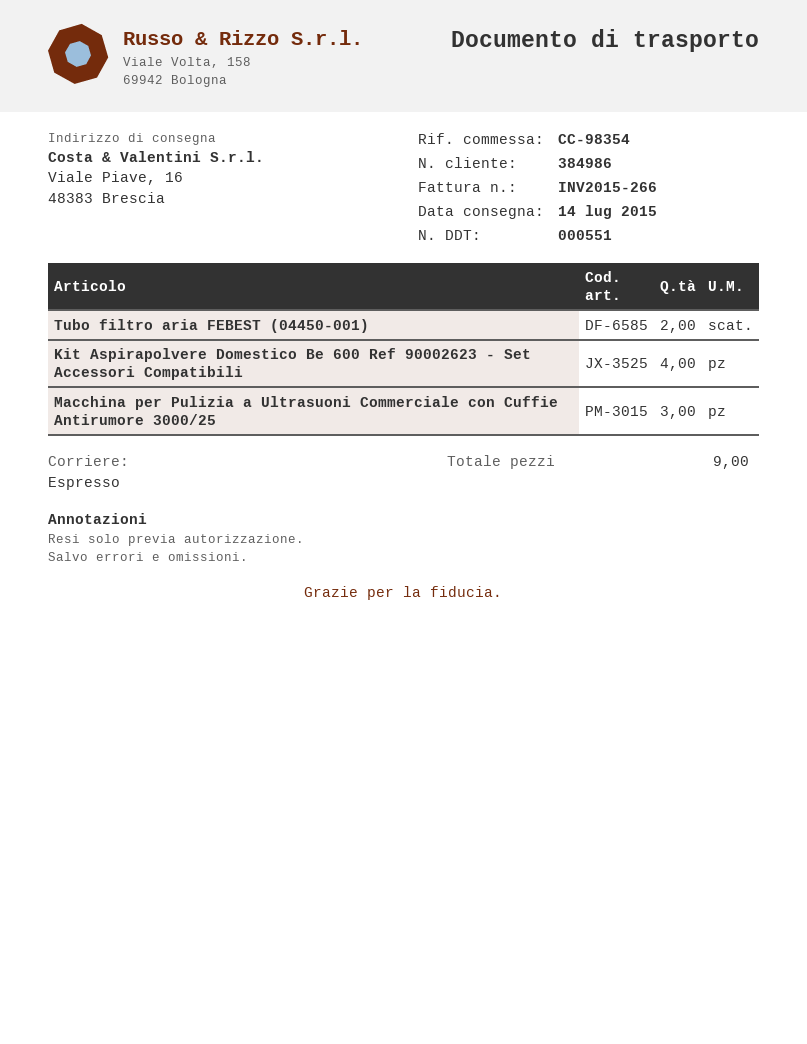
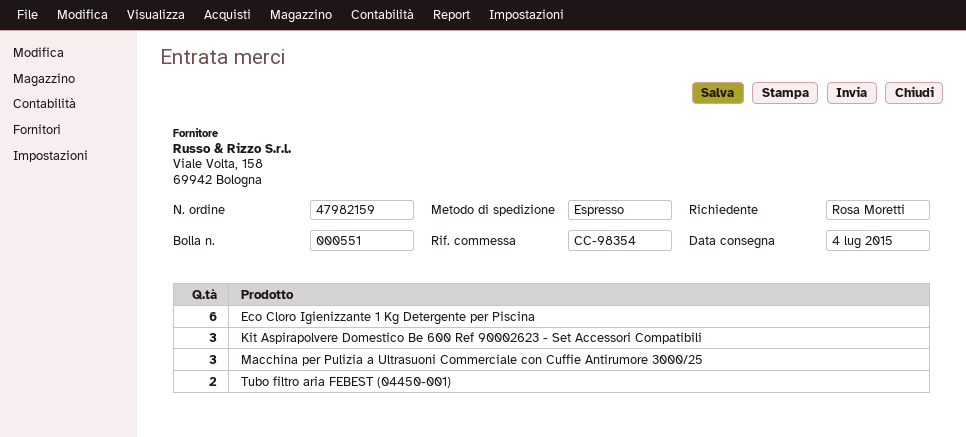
delivery date: 2015-07-14 -> 2015-07-04
Kit Aspirapolvere Domestico Be 600 Ref 90002623 - Set Accessori Compatibili: 4 -> 3
Eco Cloro Igienizzante 1 Kg Detergente per Piscina: none -> 6

